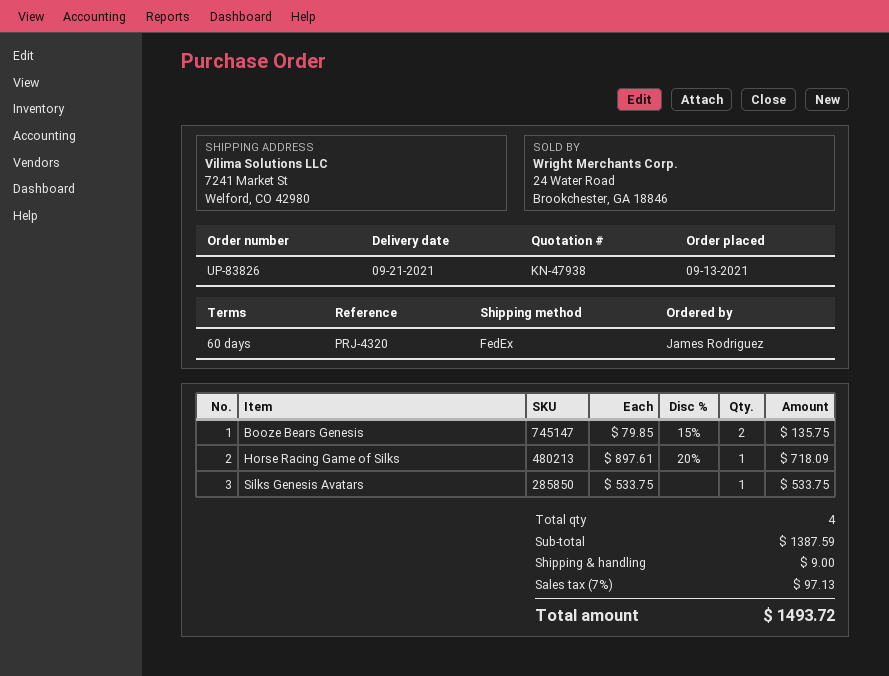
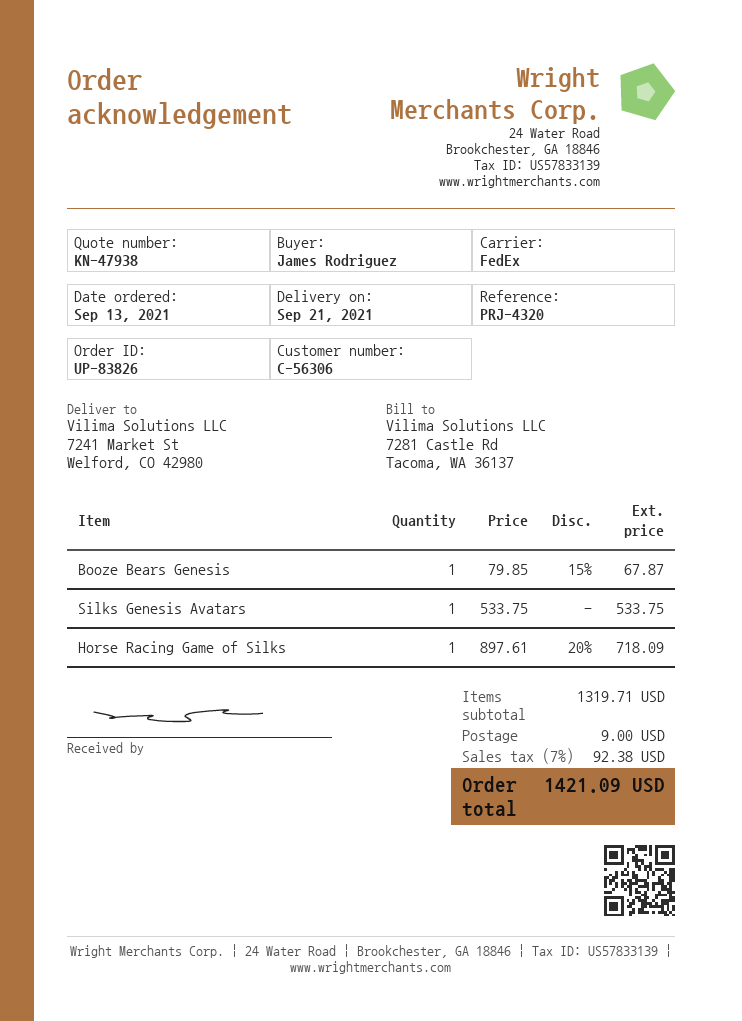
Booze Bears Genesis: 2 x 79.85 - 15% = 135.75 -> 1 x 79.85 - 15% = 67.87
subtotal: 1387.59 -> 1319.71
tax: 7% = 97.13 -> 7% = 92.38
total: 1493.72 -> 1421.09

